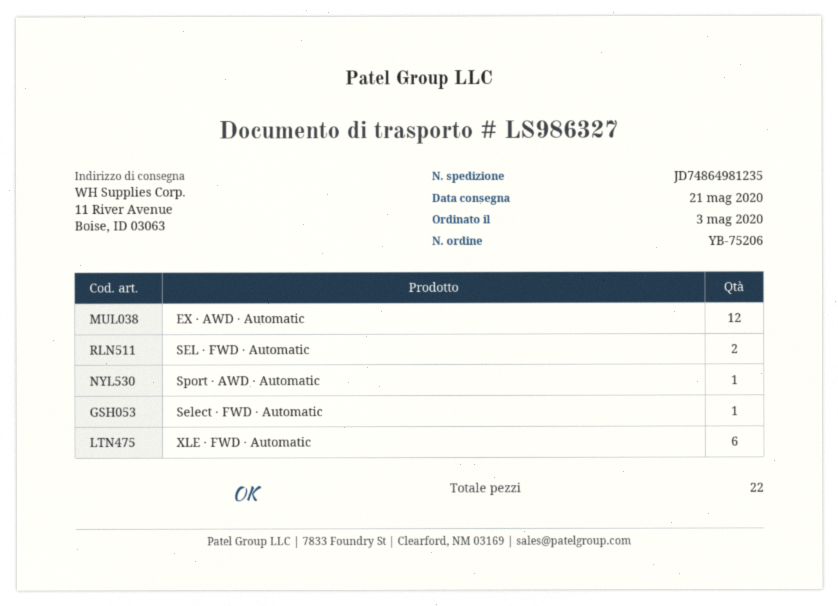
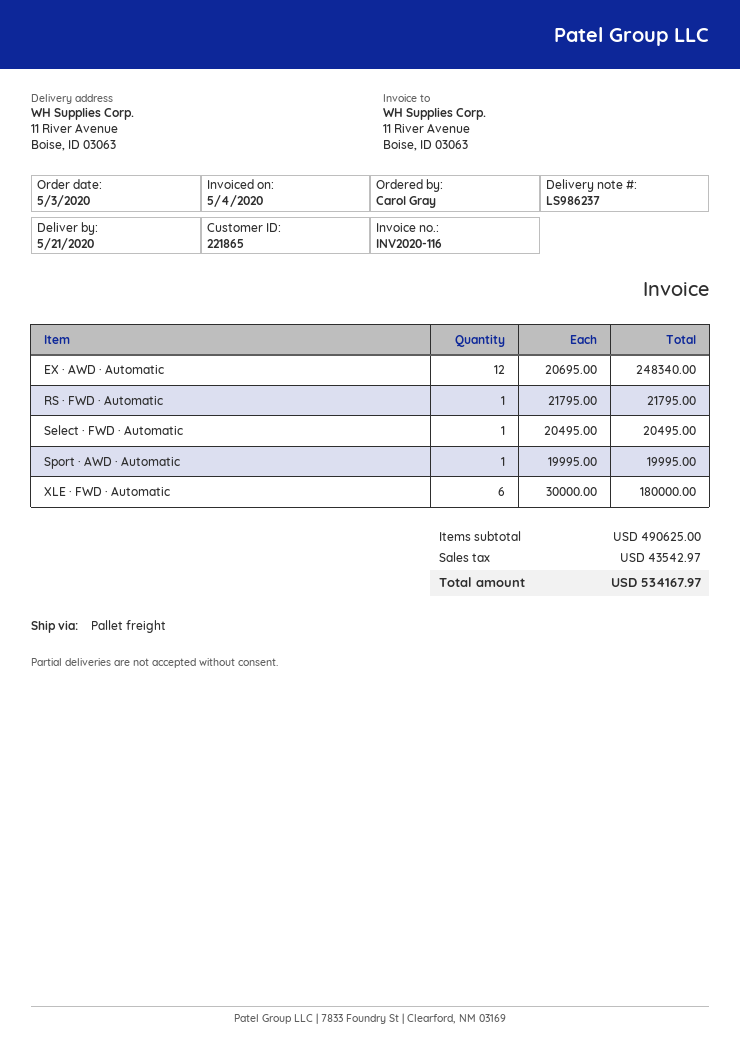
delivery note number: LS986327 -> LS986237
SEL · FWD · Automatic: 2 -> none
RS · FWD · Automatic: none -> 1

